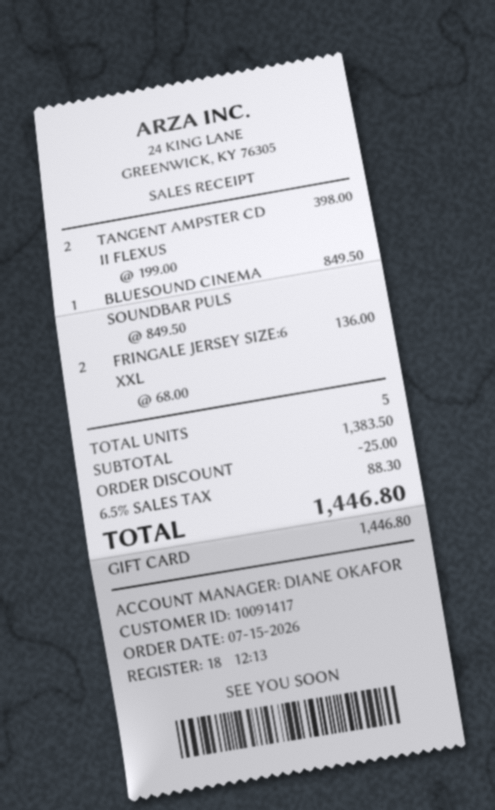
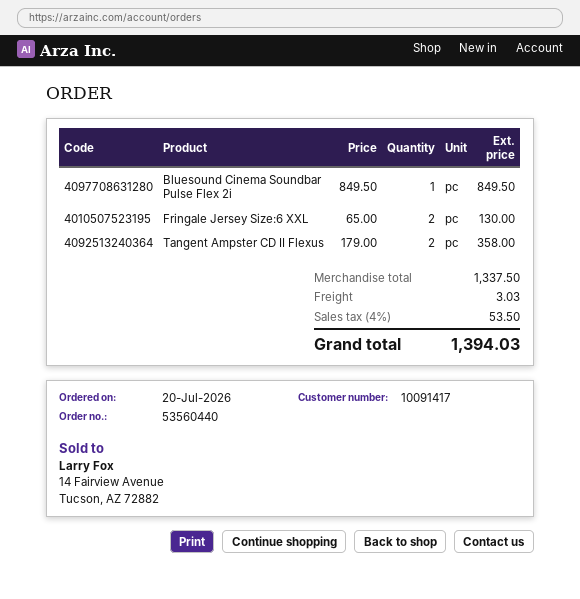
order date: 2026-07-15 -> 2026-07-20
TANGENT AMPSTER CD II FLEXUS: 2 x 199.00 = 398.00 -> 2 x 179.00 = 358.00
FRINGALE JERSEY SIZE:6 XXL: 2 x 68.00 = 136.00 -> 2 x 65.00 = 130.00
subtotal: 1383.50 -> 1337.50
discount: 25.00 -> none
shipping: none -> 3.03
tax: 6.5% = 88.30 -> 4% = 53.50
total: 1446.80 -> 1394.03

